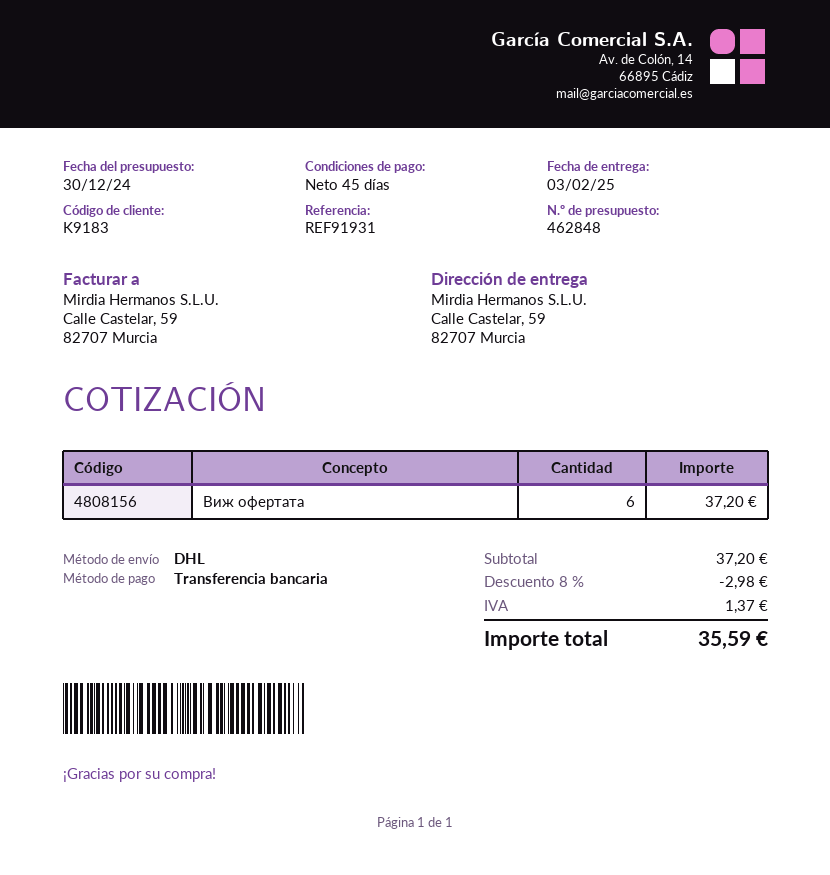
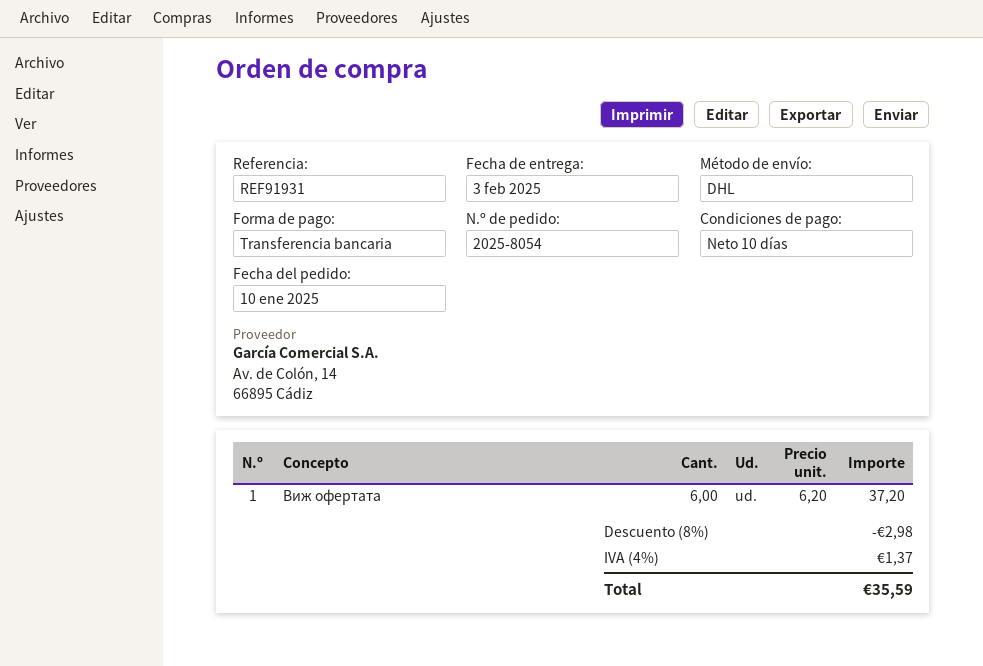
payment terms: 45 days -> 10 days

